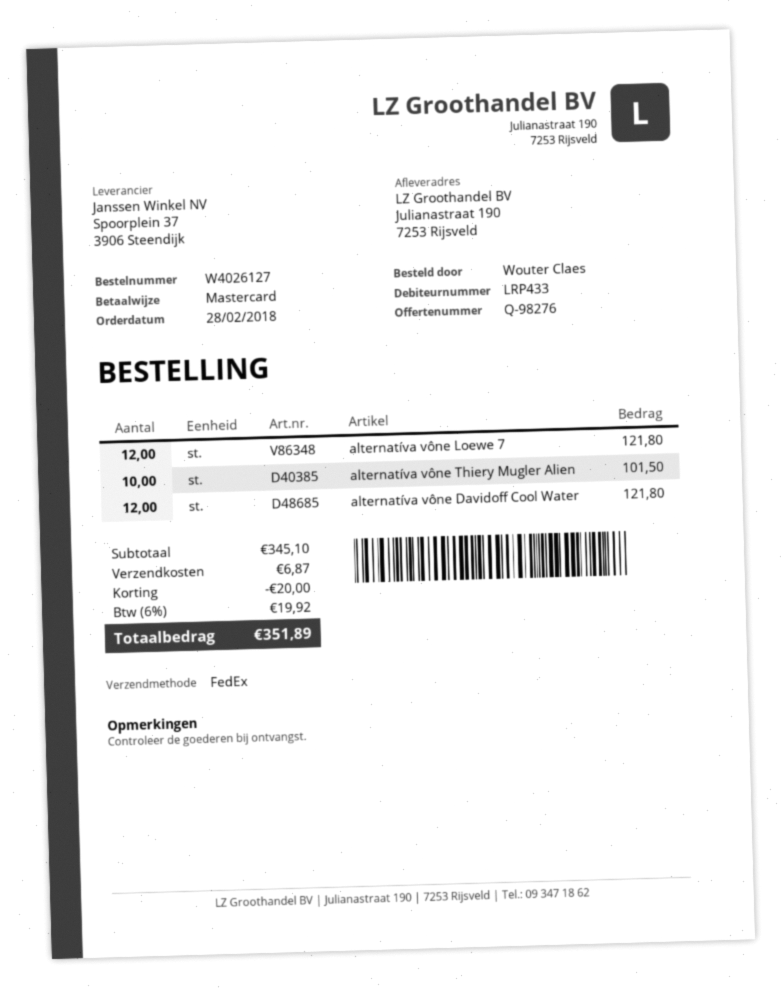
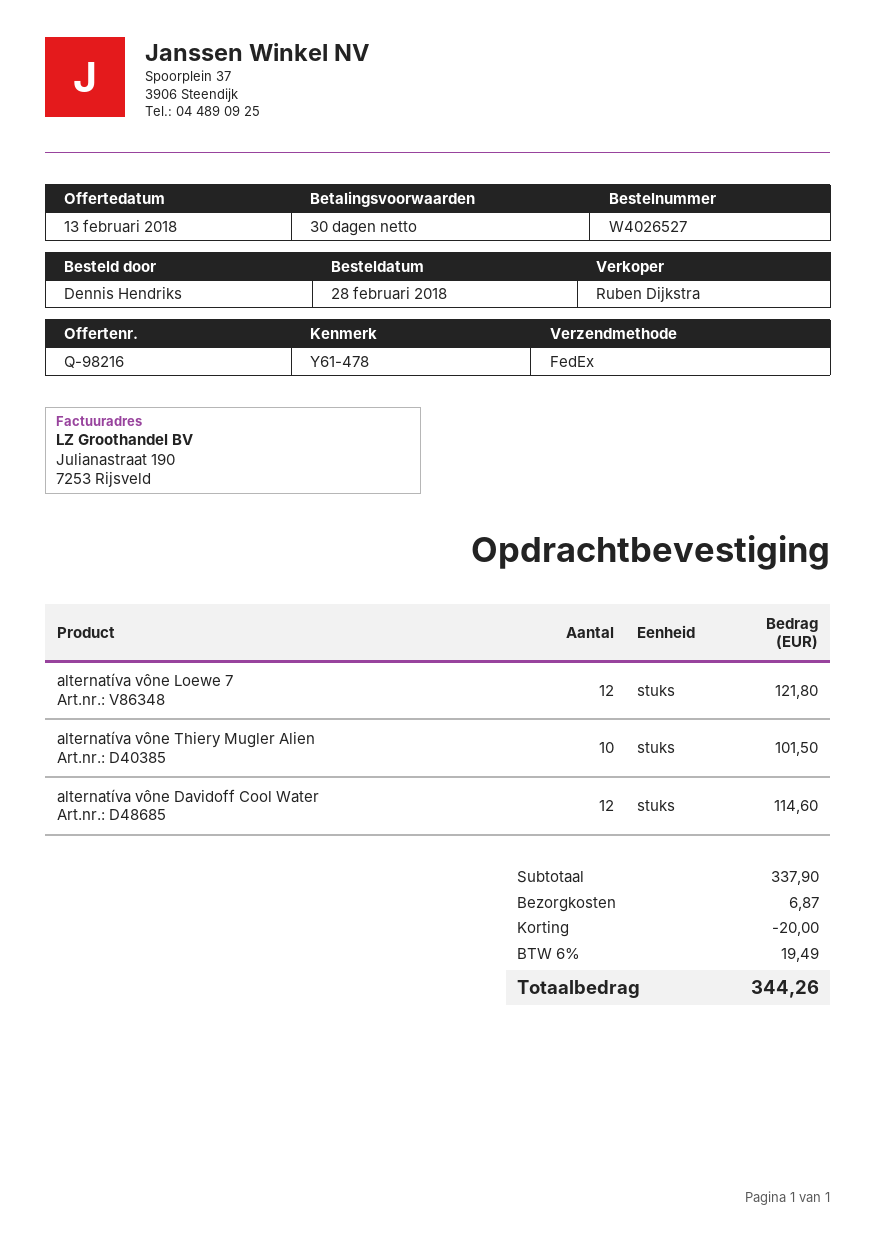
quote number: Q-98276 -> Q-98216
order number: W4026127 -> W4026527
ordered by: Wouter Claes -> Dennis Hendriks
alternatíva vône Davidoff Cool Water: 12 for 121.80 -> 12 for 114.60
subtotal: 345.10 -> 337.90
tax: 6% = 19.92 -> 6% = 19.49
total: 351.89 -> 344.26

